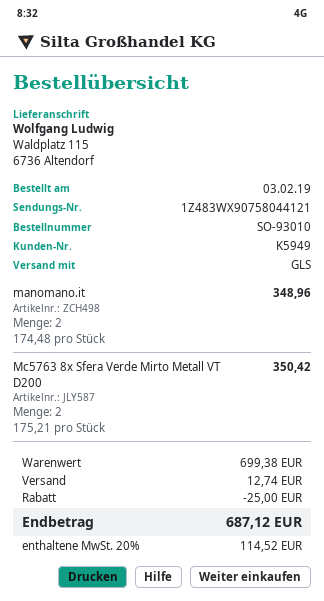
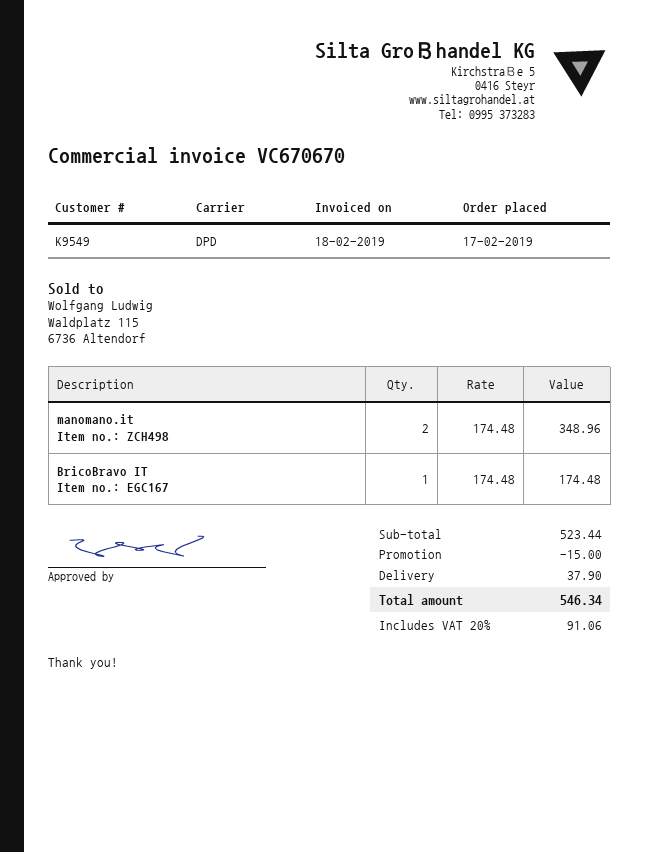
order date: 2019-02-03 -> 2019-02-17
customer number: K5949 -> K9549
shipping method: GLS -> DPD
Mc5763 8x Sfera Verde Mirto Metall VT D200: 2 x 175.21 = 350.42 -> none
BricoBravo IT: none -> 1 x 174.48 = 174.48
subtotal: 699.38 -> 523.44
discount: 25.00 -> 15.00
shipping: 12.74 -> 37.90
tax: 20% = 114.52 -> 20% = 91.06
total: 687.12 -> 546.34

